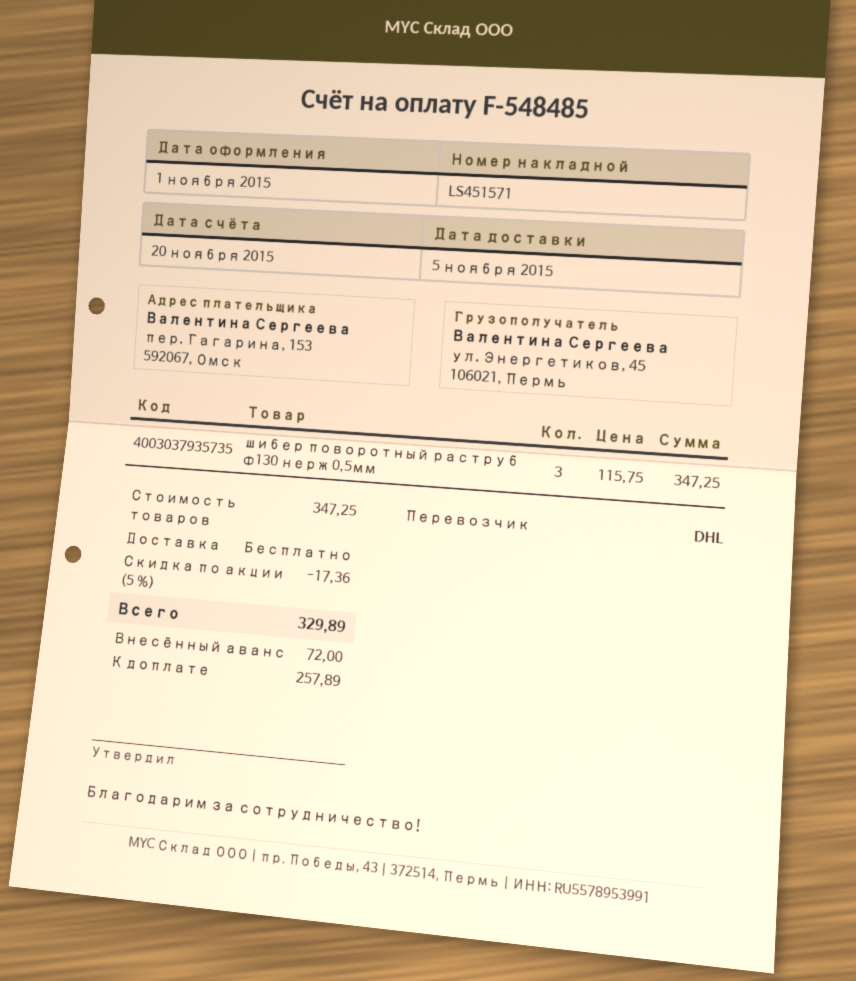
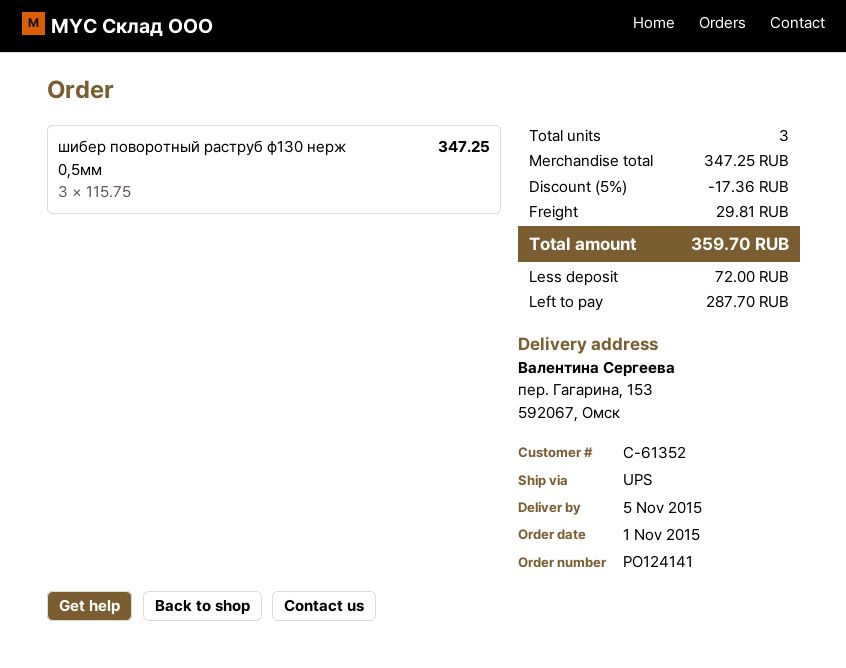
shipping method: DHL -> UPS
ship to: ул. Энергетиков, 45, 106021, Пермь -> пер. Гагарина, 153, 592067, Омск
shipping: 0.00 -> 29.81
total: 329.89 -> 359.70
balance: 257.89 -> 287.70

